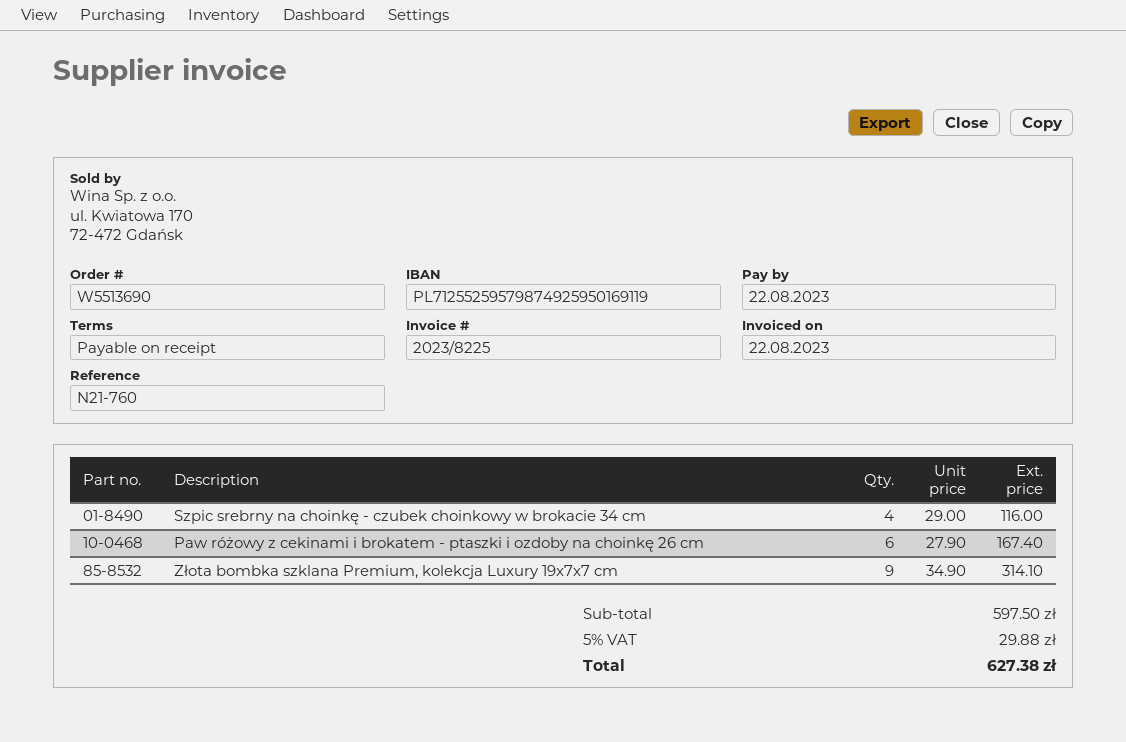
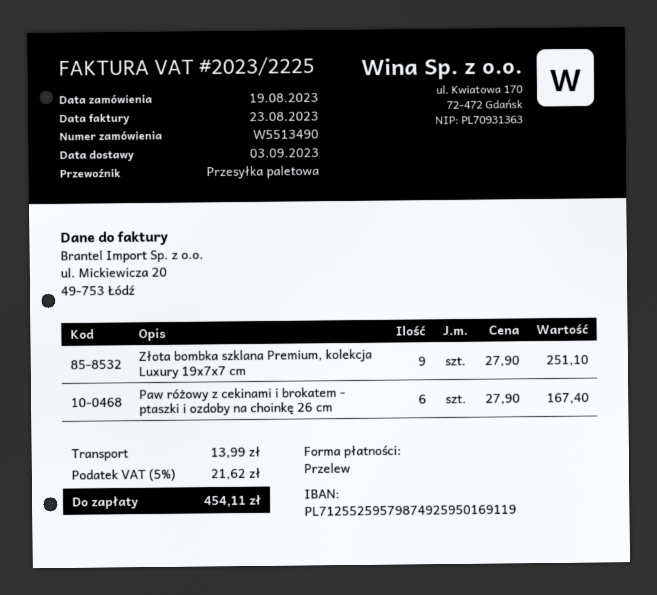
order number: W5513690 -> W5513490
invoice number: 2023/8225 -> 2023/2225
invoice date: 2023-08-22 -> 2023-08-23
Szpic srebrny na choinkę - czubek choinkowy w brokacie 34 cm: 4 x 29.00 = 116.00 -> none
Złota bombka szklana Premium, kolekcja Luxury 19x7x7 cm: 9 x 34.90 = 314.10 -> 9 x 27.90 = 251.10
shipping: none -> 13.99
tax: 5% = 29.88 -> 5% = 21.62
total: 627.38 -> 454.11

